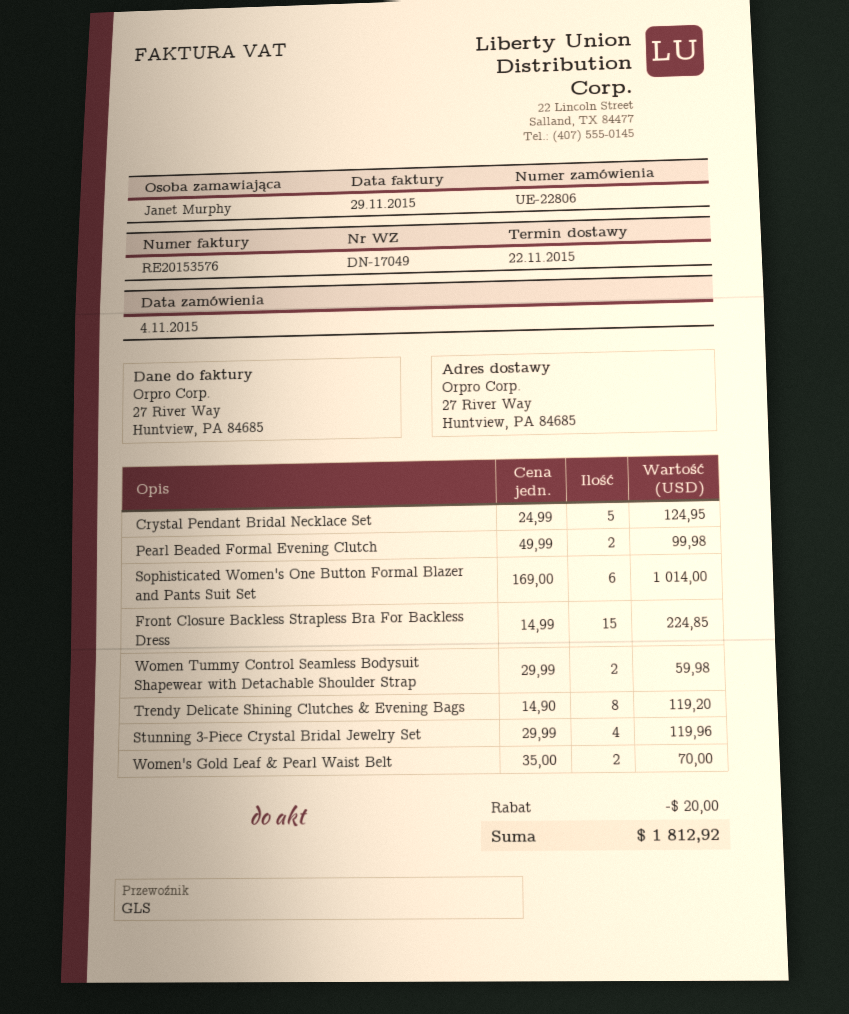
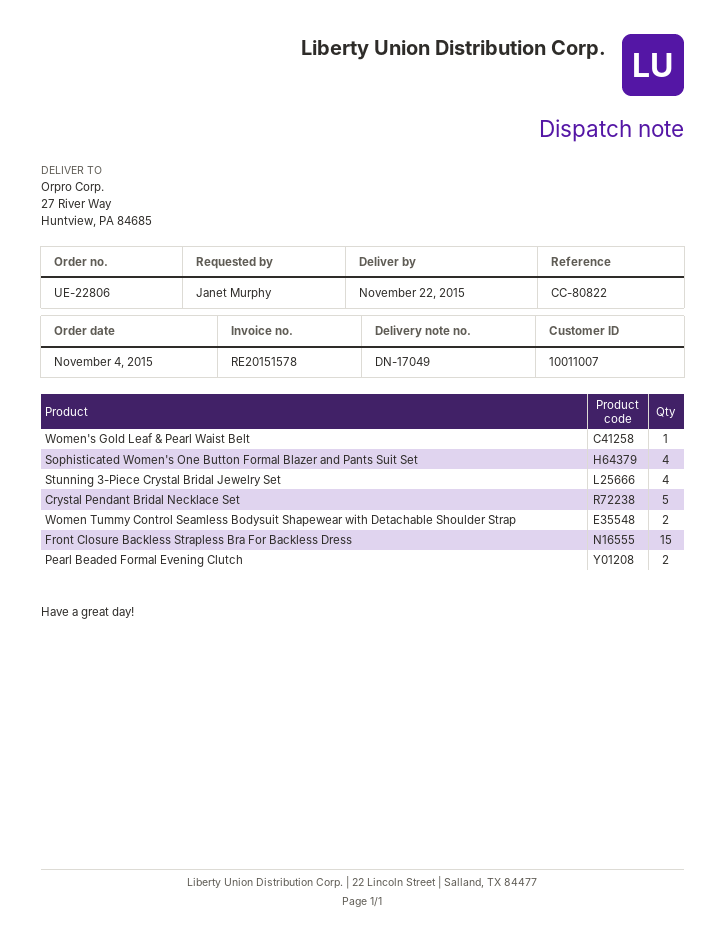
invoice number: RE20153576 -> RE20151578
Sophisticated Women's One Button Formal Blazer and Pants Suit Set: 6 -> 4
Trendy Delicate Shining Clutches & Evening Bags: 8 -> none
Women's Gold Leaf & Pearl Waist Belt: 2 -> 1

